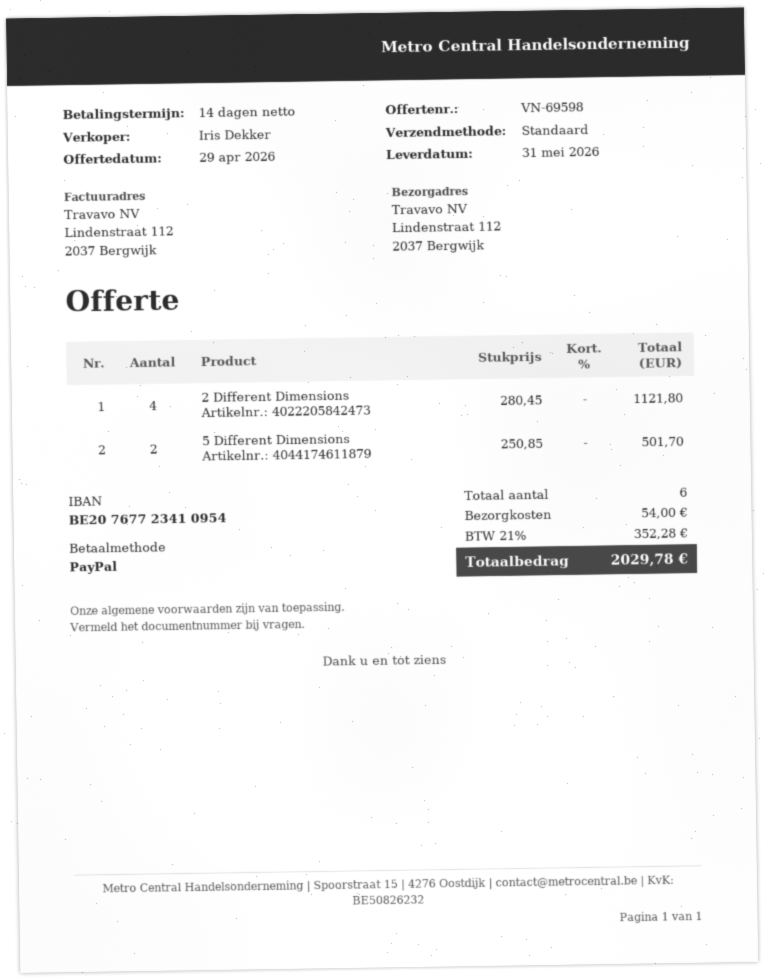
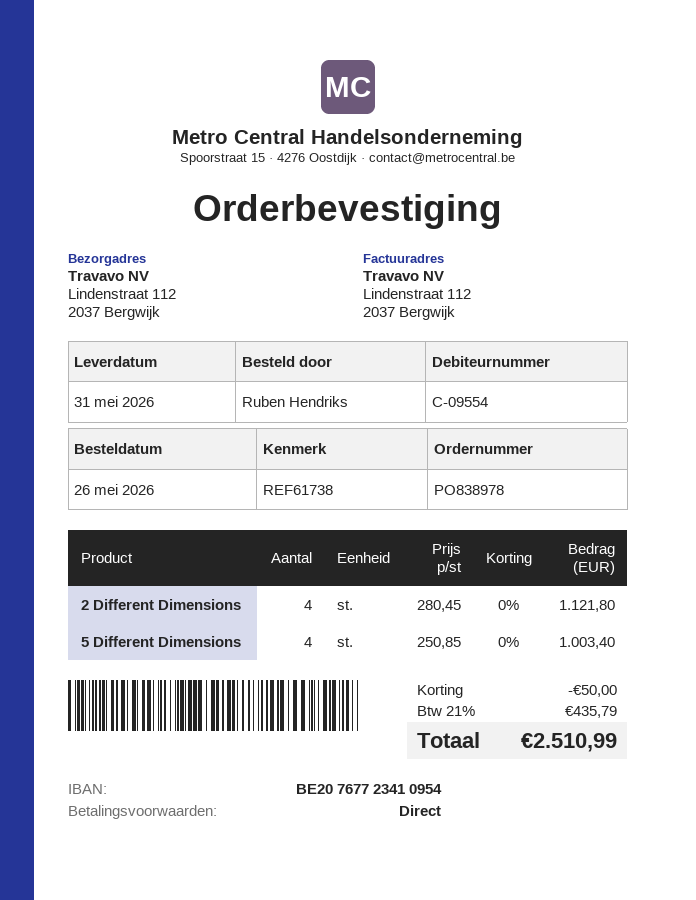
payment terms: 14 days -> on receipt
5 Different Dimensions: 2 x 250.85 = 501.70 -> 4 x 250.85 = 1003.40
discount: none -> 50.00
shipping: 54.00 -> none
tax: 21% = 352.28 -> 21% = 435.79
total: 2029.78 -> 2510.99

